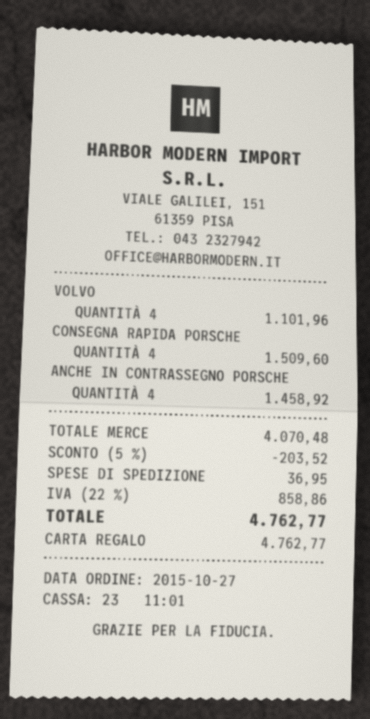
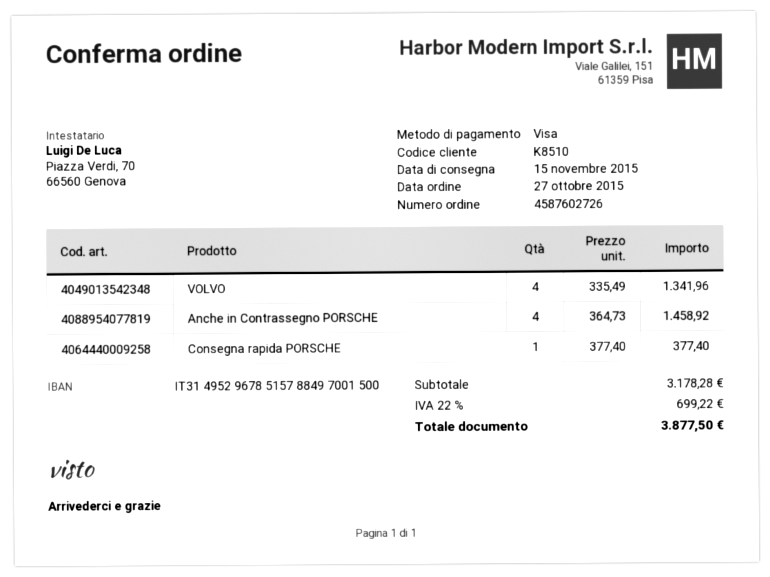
payment method: gift card -> Visa
VOLVO: 4 for 1101.96 -> 4 for 1341.96
CONSEGNA RAPIDA PORSCHE: 4 for 1509.60 -> 1 for 377.40
subtotal: 4070.48 -> 3178.28
discount: 5% = 203.52 -> none
shipping: 36.95 -> none
tax: 22% = 858.86 -> 22% = 699.22
total: 4762.77 -> 3877.50

